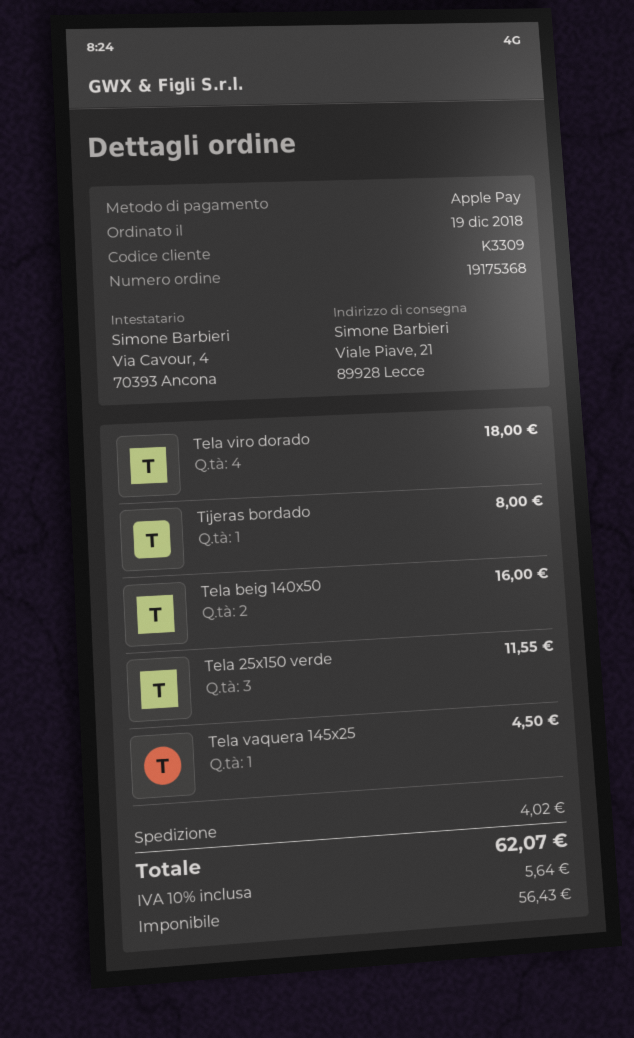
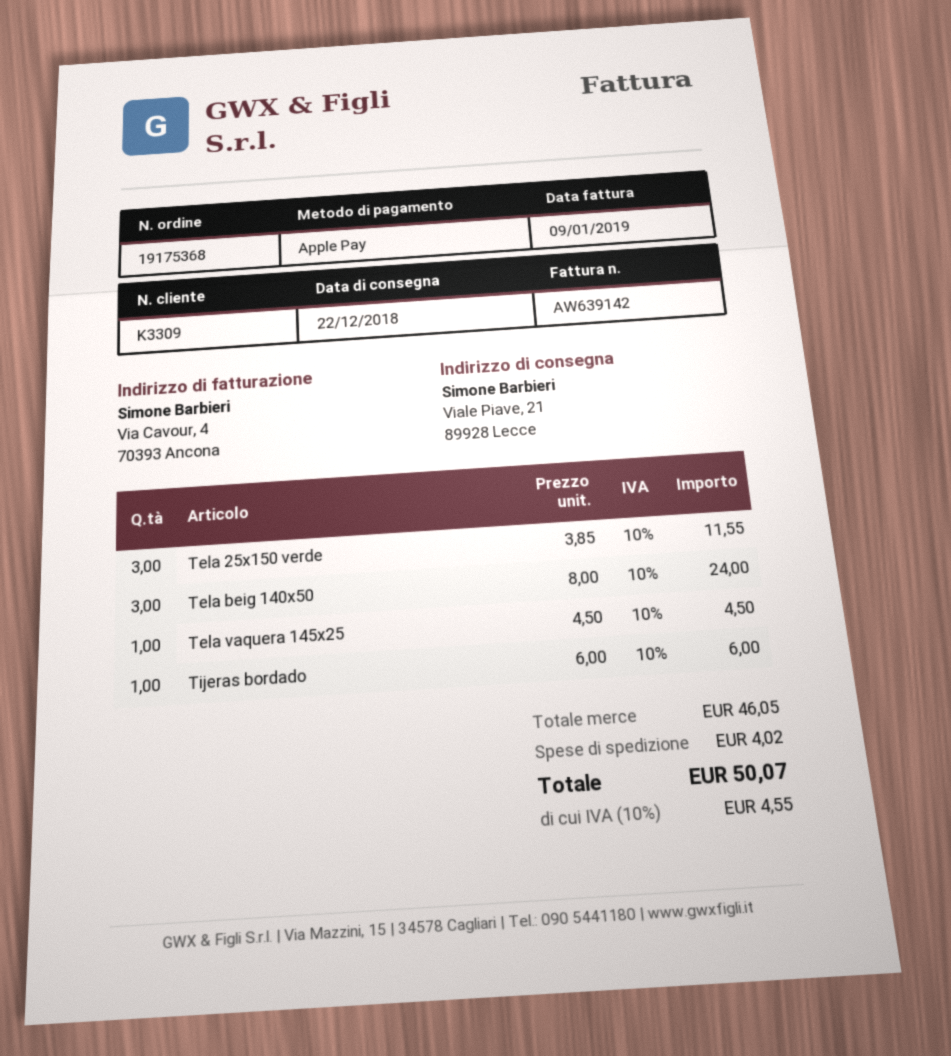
Tela viro dorado: 4 for 18.00 -> none
Tijeras bordado: 1 for 8.00 -> 1 for 6.00
Tela beig 140x50: 2 for 16.00 -> 3 for 24.00
tax: 10% = 5.64 -> 10% = 4.55
total: 62.07 -> 50.07

